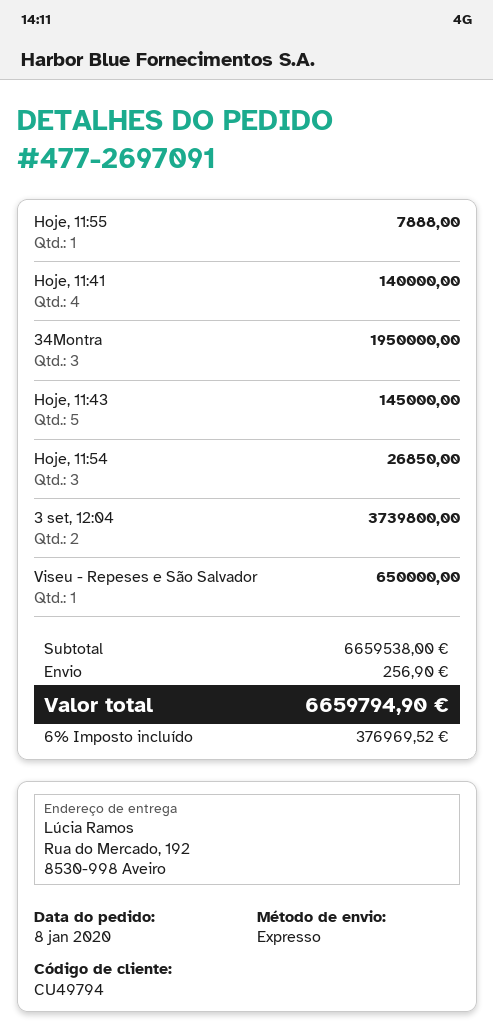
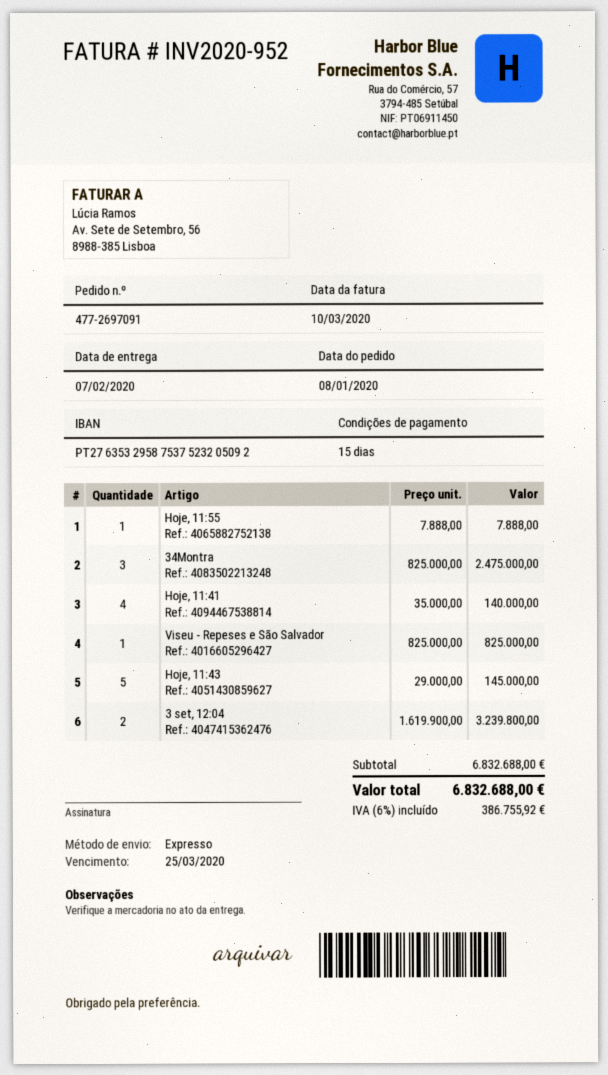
34Montra: 3 for 1950000.00 -> 3 for 2475000.00
Hoje, 11:54: 3 for 26850.00 -> none
3 set, 12:04: 2 for 3739800.00 -> 2 for 3239800.00
Viseu - Repeses e São Salvador: 1 for 650000.00 -> 1 for 825000.00
subtotal: 6659538.00 -> 6832688.00
shipping: 256.90 -> none
tax: 6% = 376969.52 -> 6% = 386755.92
total: 6659794.90 -> 6832688.00

